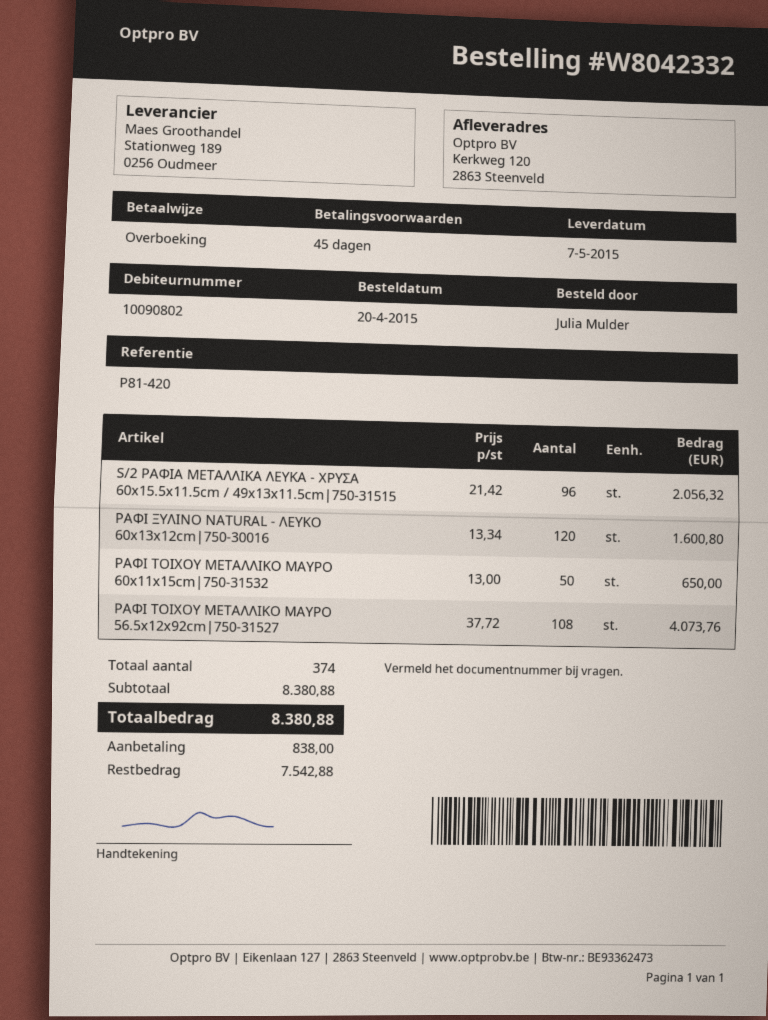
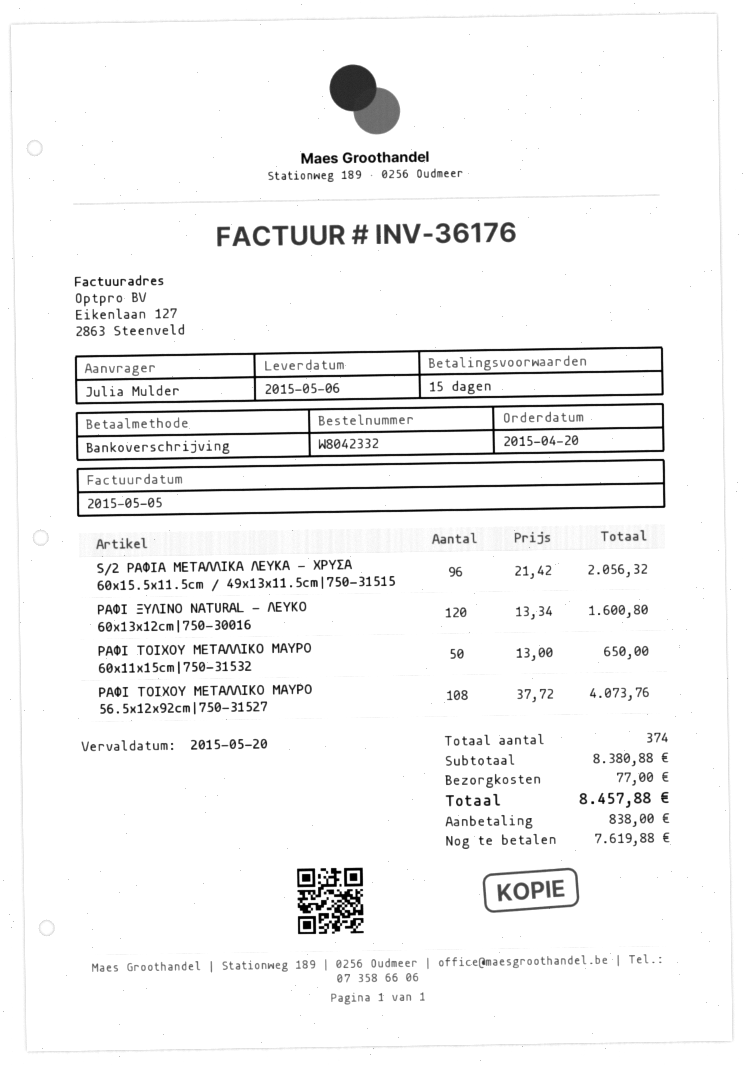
delivery date: 2015-05-07 -> 2015-05-06
payment terms: 45 days -> 15 days
shipping: none -> 77.00
total: 8380.88 -> 8457.88
balance: 7542.88 -> 7619.88

